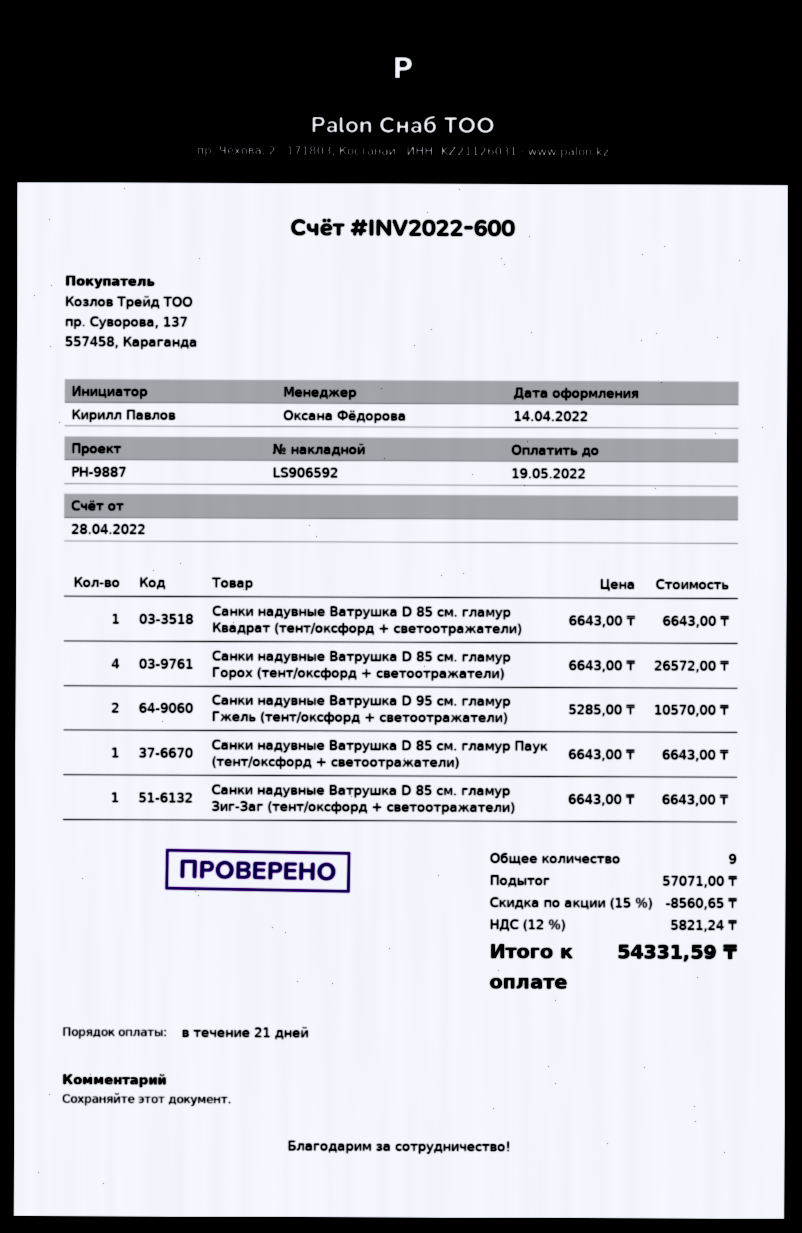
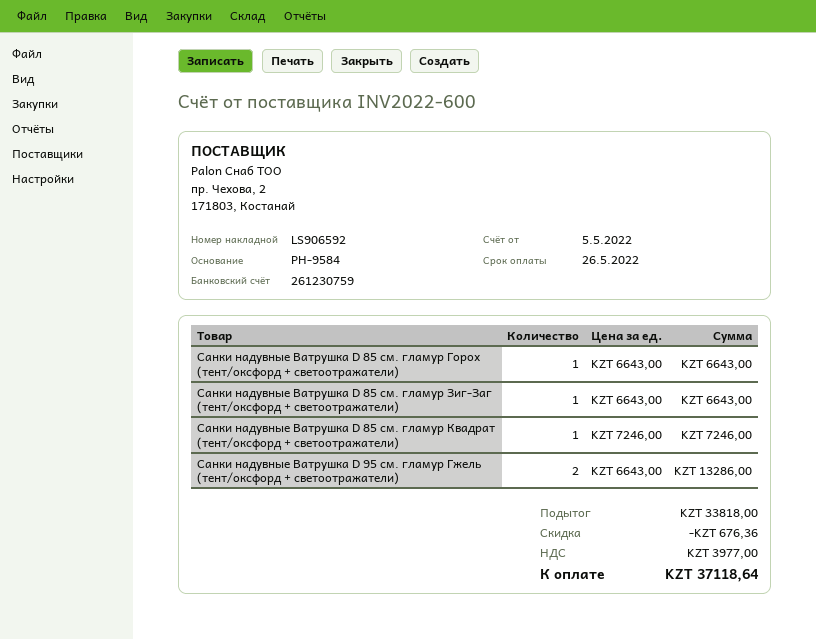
invoice date: 2022-04-28 -> 2022-05-05
due date: 2022-05-19 -> 2022-05-26
reference: PH-9887 -> PH-9584
Санки надувные Ватрушка D 85 см. гламур Квадрат (тент/оксфорд + светоотражатели): 1 x 6643.00 = 6643.00 -> 1 x 7246.00 = 7246.00
Санки надувные Ватрушка D 85 см. гламур Горох (тент/оксфорд + светоотражатели): 4 x 6643.00 = 26572.00 -> 1 x 6643.00 = 6643.00
Санки надувные Ватрушка D 95 см. гламур Гжель (тент/оксфорд + светоотражатели): 2 x 5285.00 = 10570.00 -> 2 x 6643.00 = 13286.00
Санки надувные Ватрушка D 85 см. гламур Паук (тент/оксфорд + светоотражатели): 1 x 6643.00 = 6643.00 -> none
subtotal: 57071.00 -> 33818.00
discount: 8560.65 -> 676.36
tax: 5821.24 -> 3977.00
total: 54331.59 -> 37118.64

